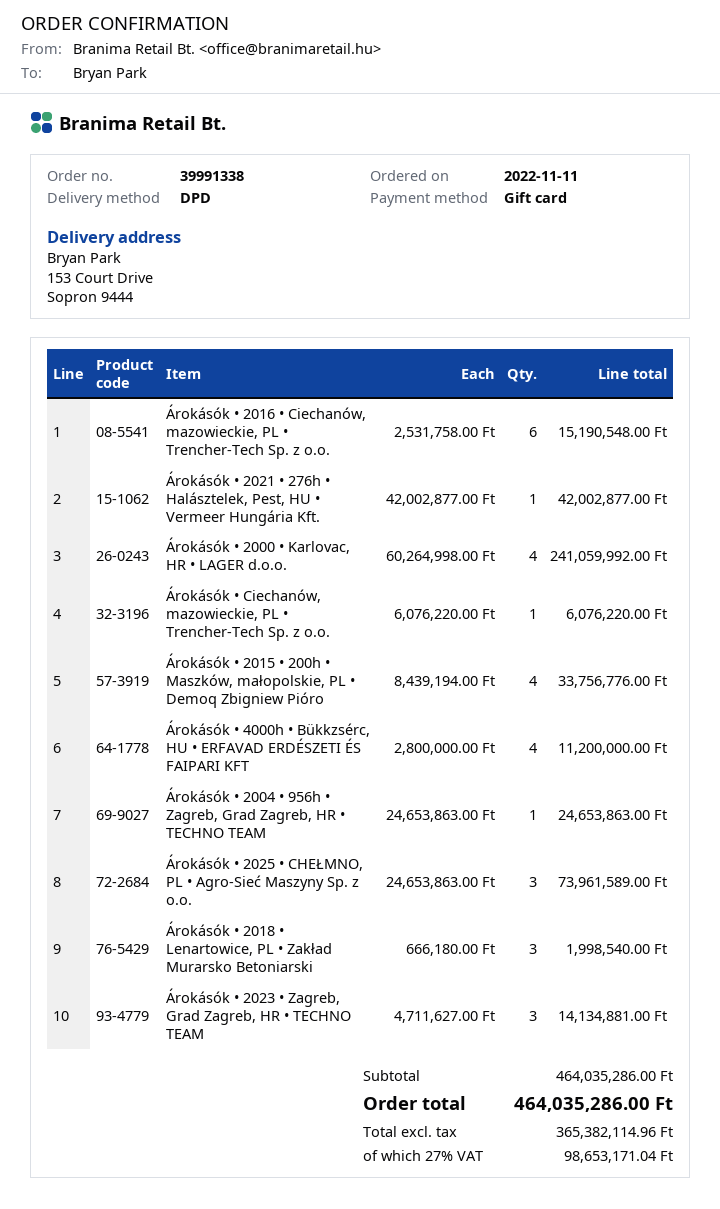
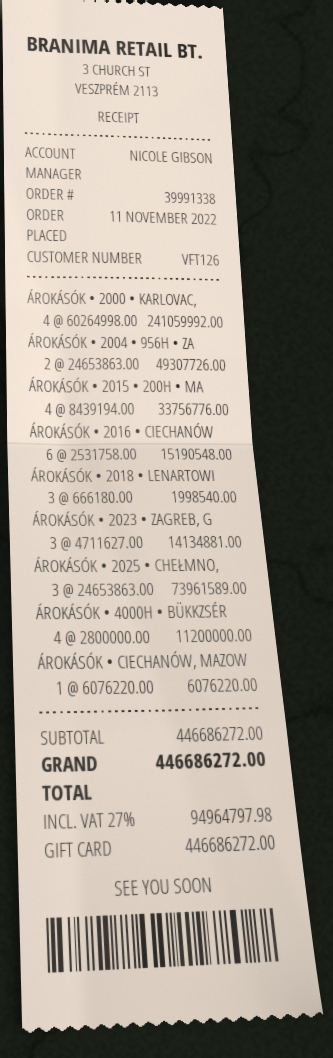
Árokásók • 2021 • 276h • Halásztelek, Pest, HU • Vermeer Hungária Kft.: 1 x 42002877.00 = 42002877.00 -> none
Árokásók • 2004 • 956h • Zagreb, Grad Zagreb, HR • TECHNO TEAM: 1 x 24653863.00 = 24653863.00 -> 2 x 24653863.00 = 49307726.00
subtotal: 464035286.00 -> 446686272.00
tax: 27% = 98653171.04 -> 27% = 94964797.98
total: 464035286.00 -> 446686272.00

